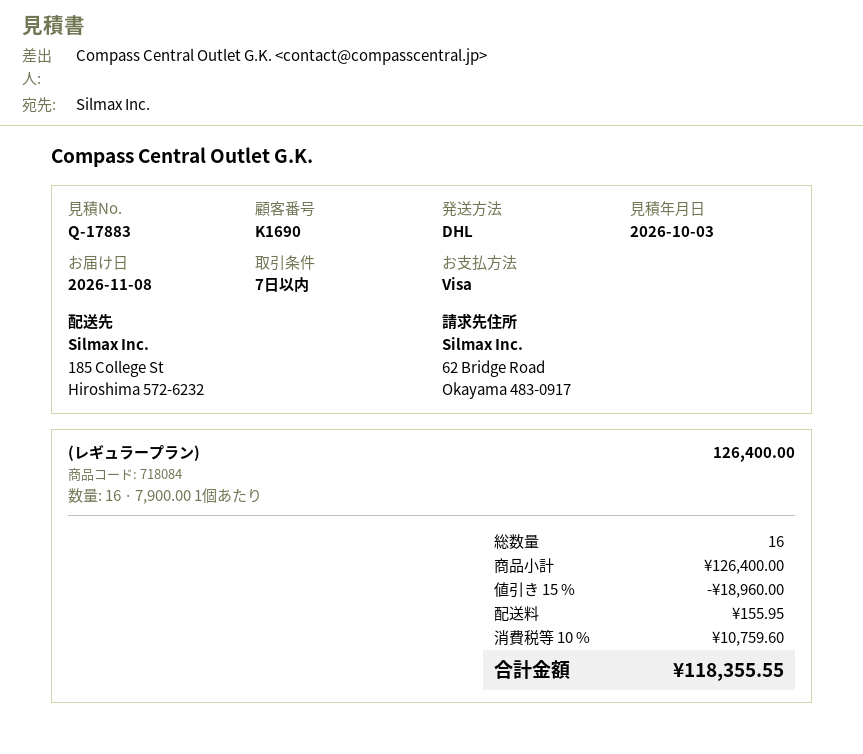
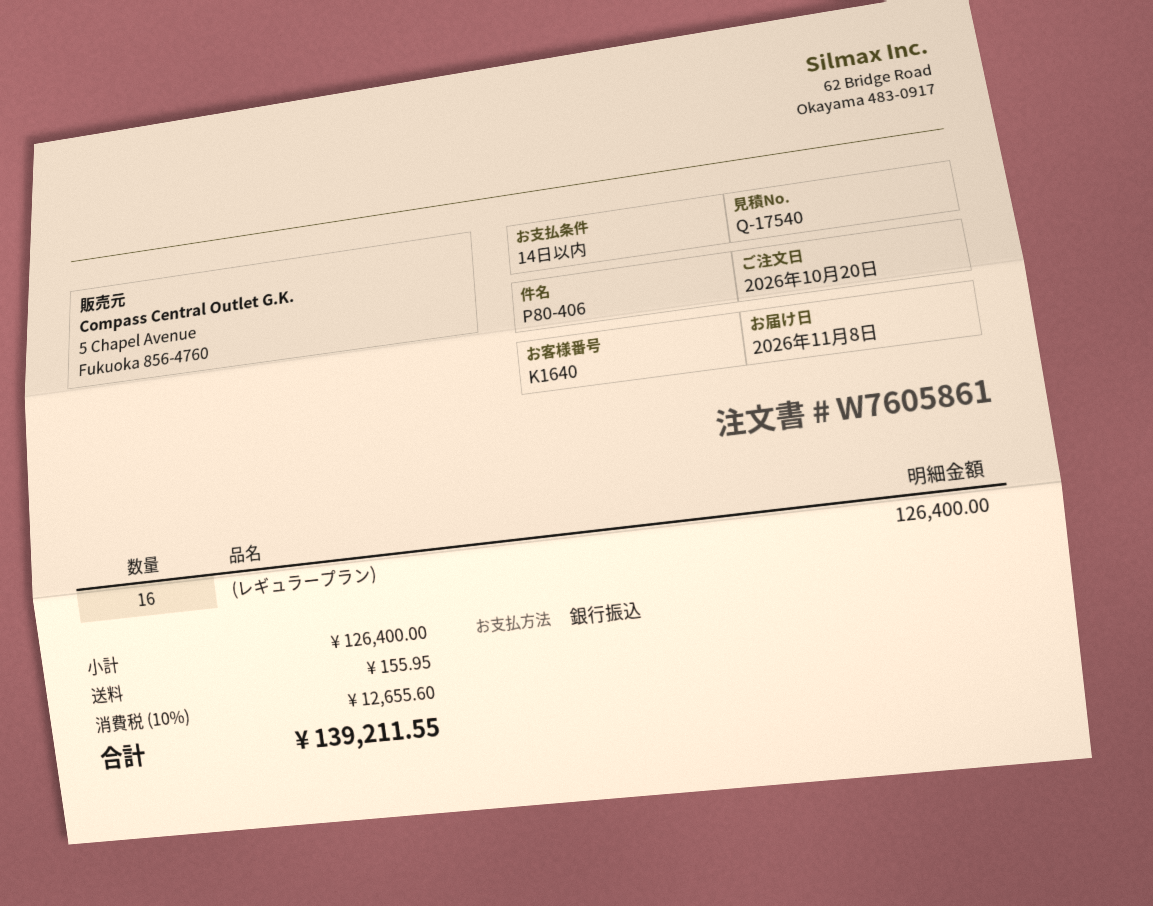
quote number: Q-17883 -> Q-17540
payment terms: 7 days -> 14 days
customer number: K1690 -> K1640
payment method: Visa -> bank transfer
discount: 15% = 18960.00 -> none
tax: 10% = 10759.60 -> 10% = 12655.60
total: 118355.55 -> 139211.55

